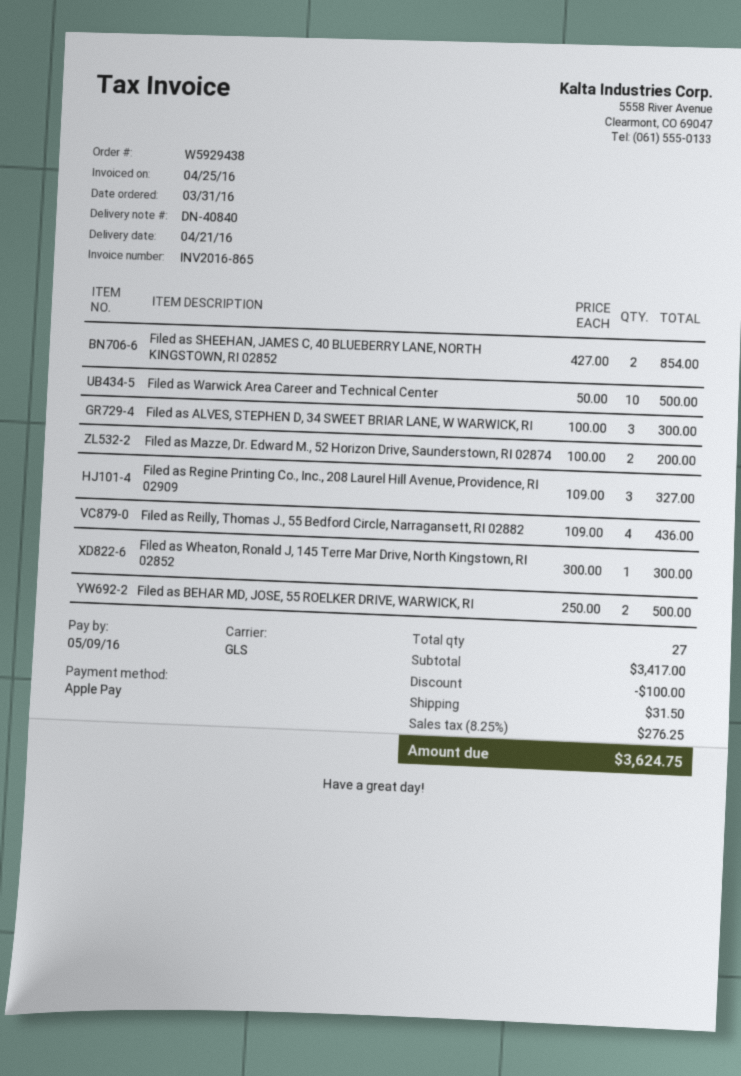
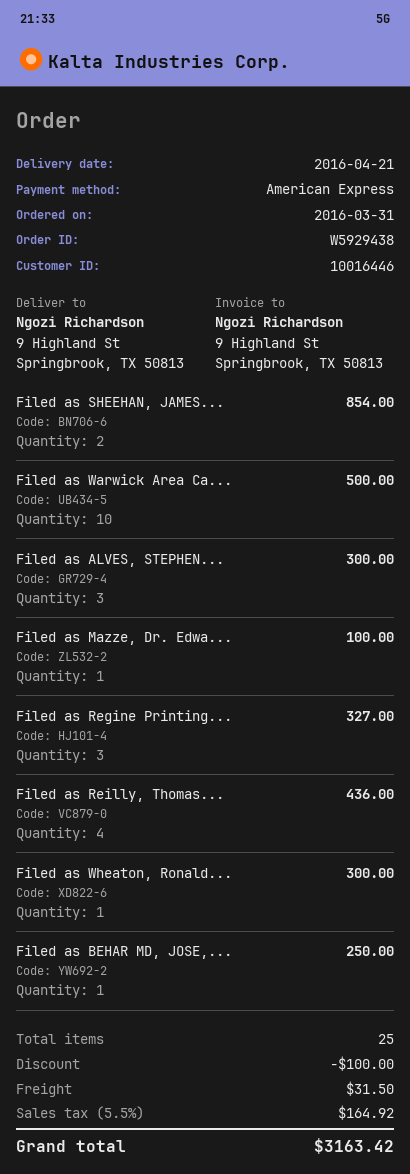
payment method: Apple Pay -> American Express
Filed as Mazze, Dr. Edward M., 52 Horizon Drive, Saunderstown, RI 02874: 2 for 200.00 -> 1 for 100.00
Filed as BEHAR MD, JOSE, 55 ROELKER DRIVE, WARWICK, RI: 2 for 500.00 -> 1 for 250.00
total quantity: 27 -> 25
tax: 8.25% = 276.25 -> 5.5% = 164.92
total: 3624.75 -> 3163.42

